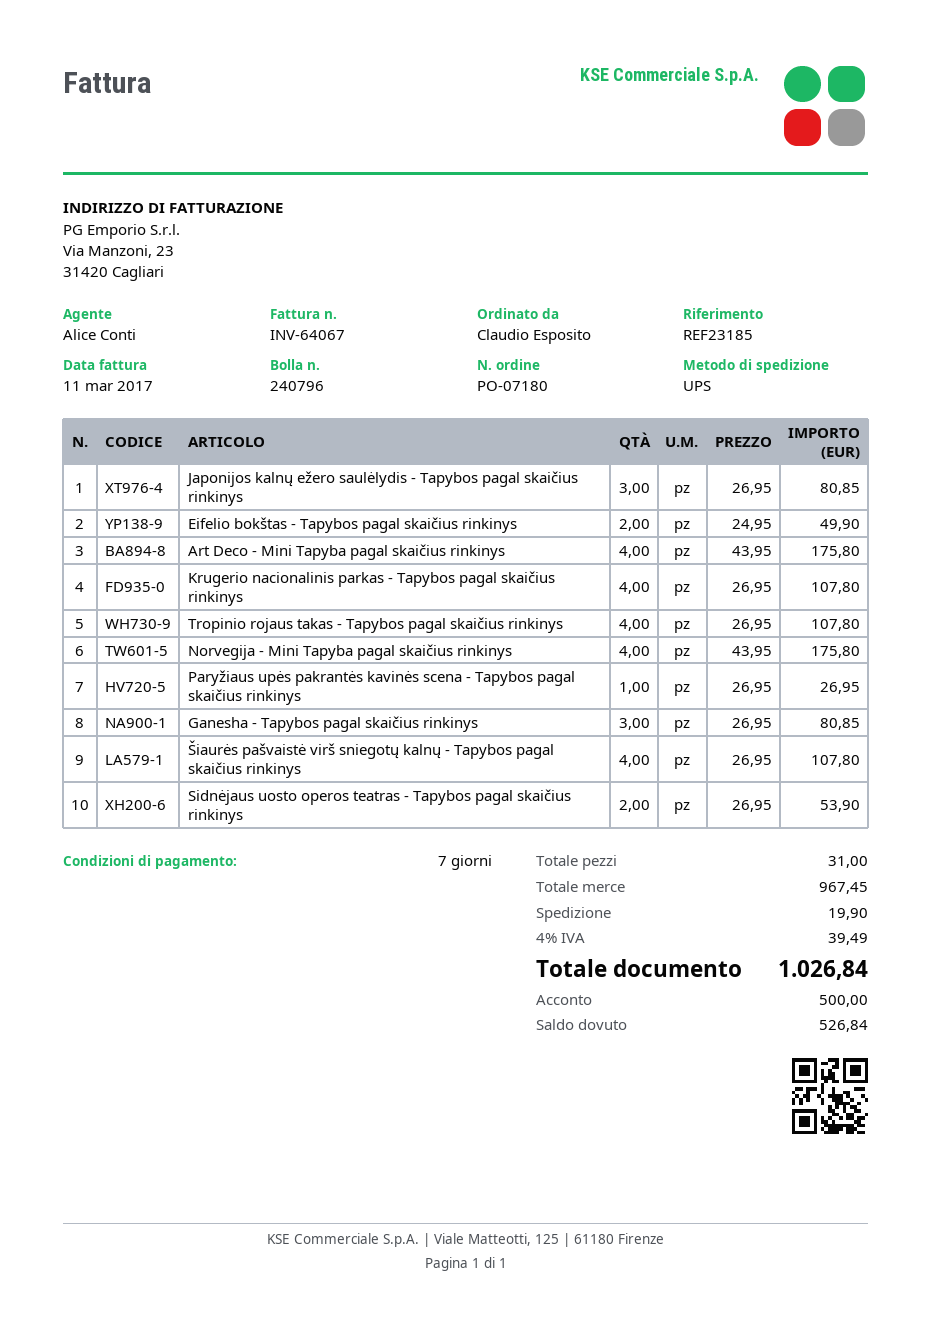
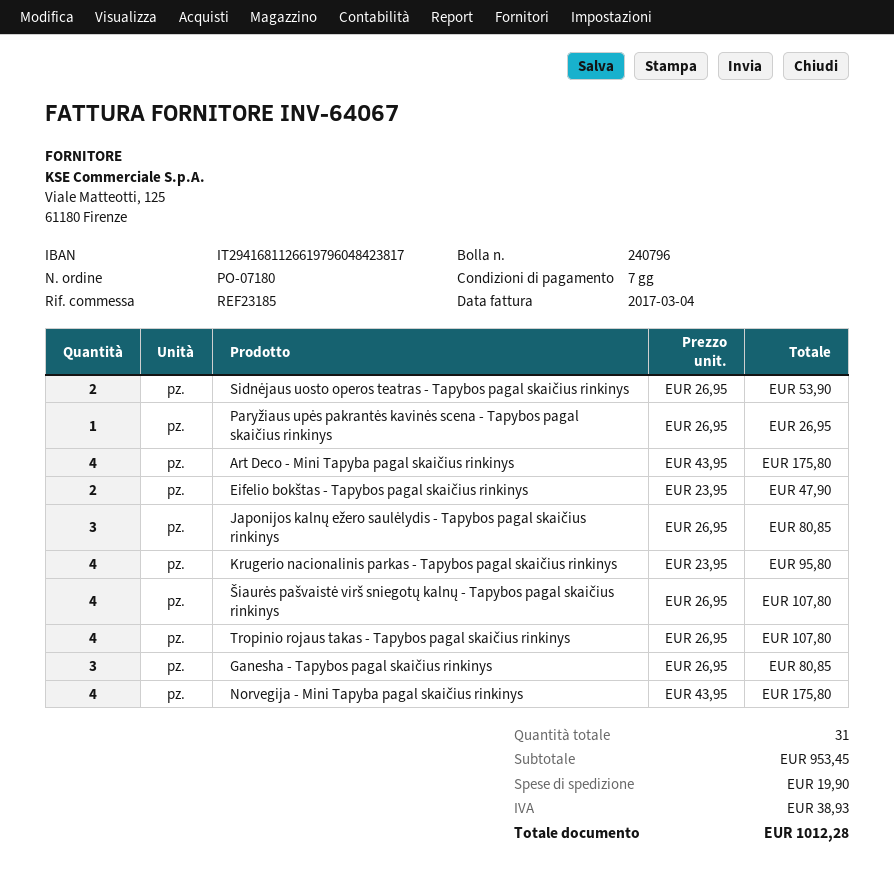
invoice date: 2017-03-11 -> 2017-03-04
Eifelio bokštas - Tapybos pagal skaičius rinkinys: 2 x 24.95 = 49.90 -> 2 x 23.95 = 47.90
Krugerio nacionalinis parkas - Tapybos pagal skaičius rinkinys: 4 x 26.95 = 107.80 -> 4 x 23.95 = 95.80
subtotal: 967.45 -> 953.45
tax: 39.49 -> 38.93
total: 1026.84 -> 1012.28

